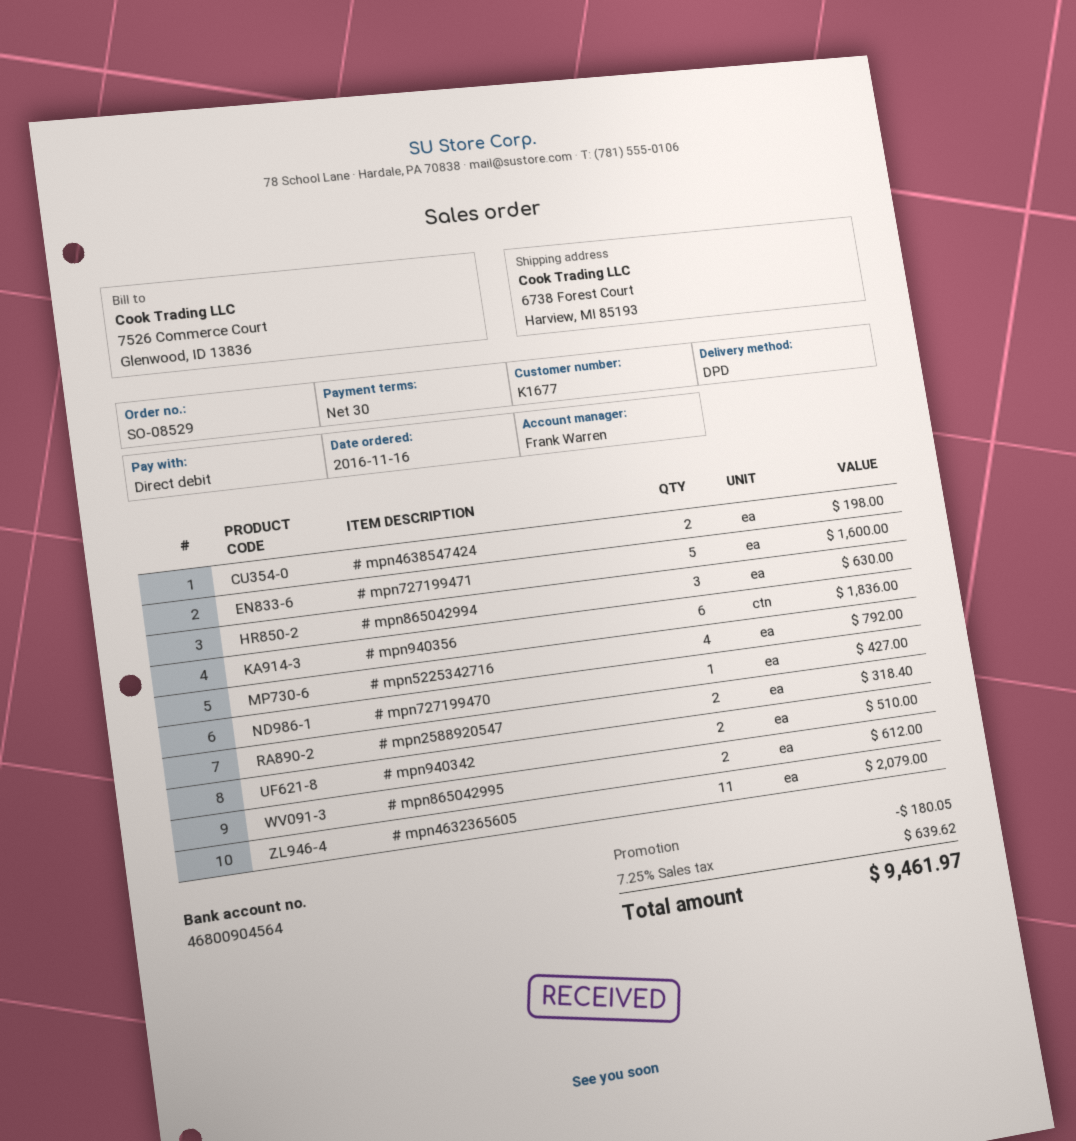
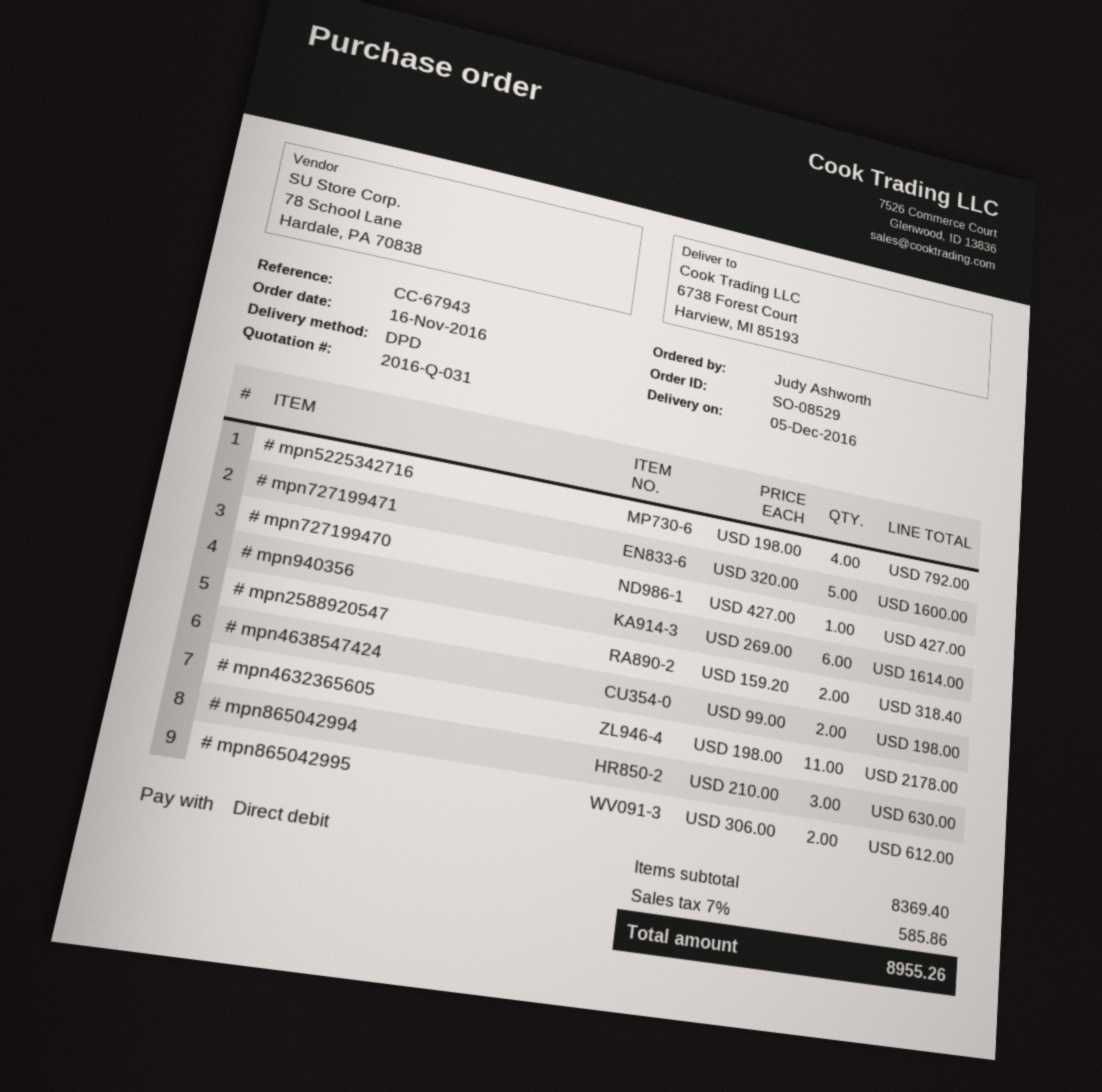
# mpn940356: 6 for 1836.00 -> 6 for 1614.00
# mpn940342: 2 for 510.00 -> none
# mpn4632365605: 11 for 2079.00 -> 11 for 2178.00
discount: 180.05 -> none
tax: 7.25% = 639.62 -> 7% = 585.86
total: 9461.97 -> 8955.26

